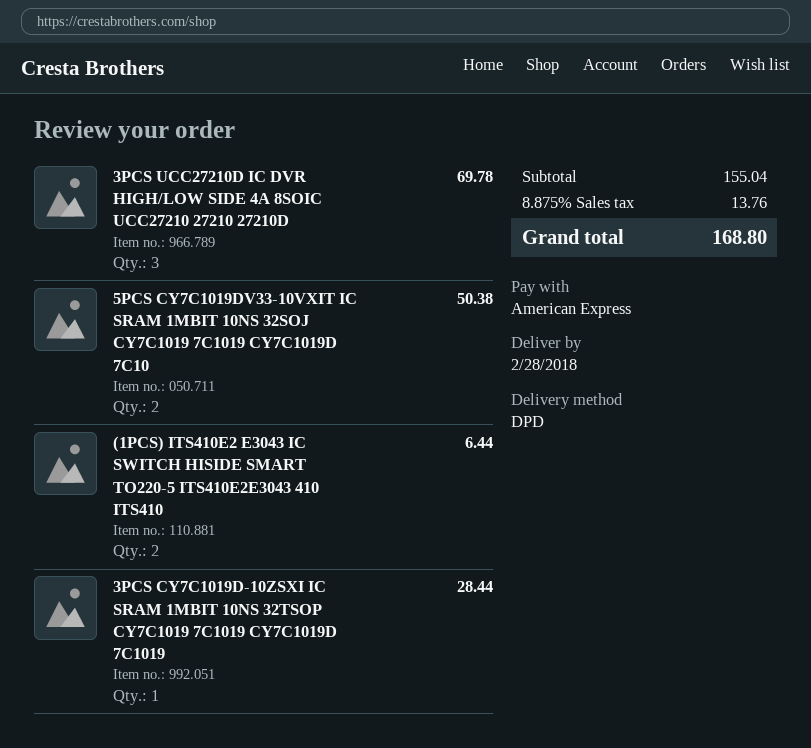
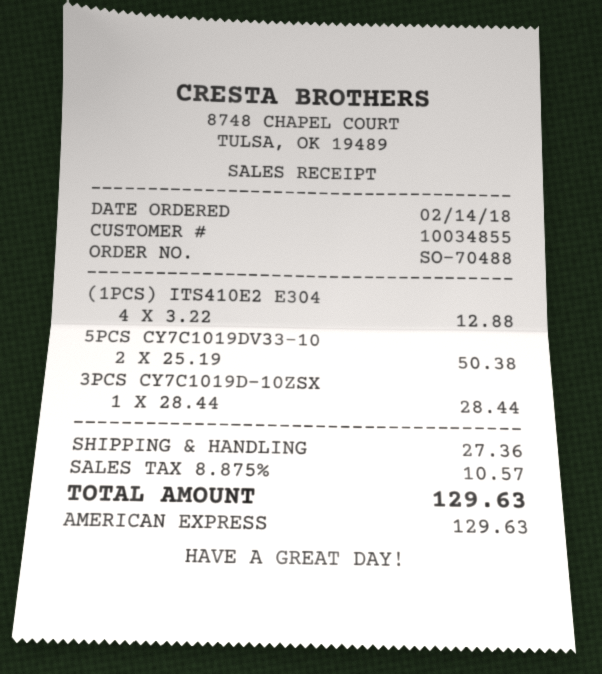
3PCS UCC27210D IC DVR HIGH/LOW SIDE 4A 8SOIC UCC27210 27210 27210D: 3 for 69.78 -> none
(1PCS) ITS410E2 E3043 IC SWITCH HISIDE SMART TO220-5 ITS410E2E3043 410 ITS410: 2 for 6.44 -> 4 for 12.88
shipping: none -> 27.36
tax: 8.875% = 13.76 -> 8.875% = 10.57
total: 168.80 -> 129.63

